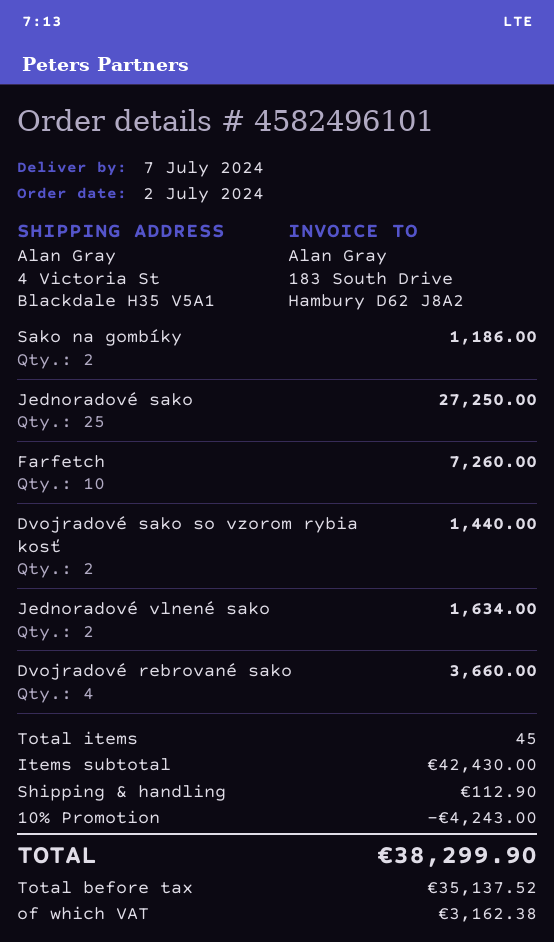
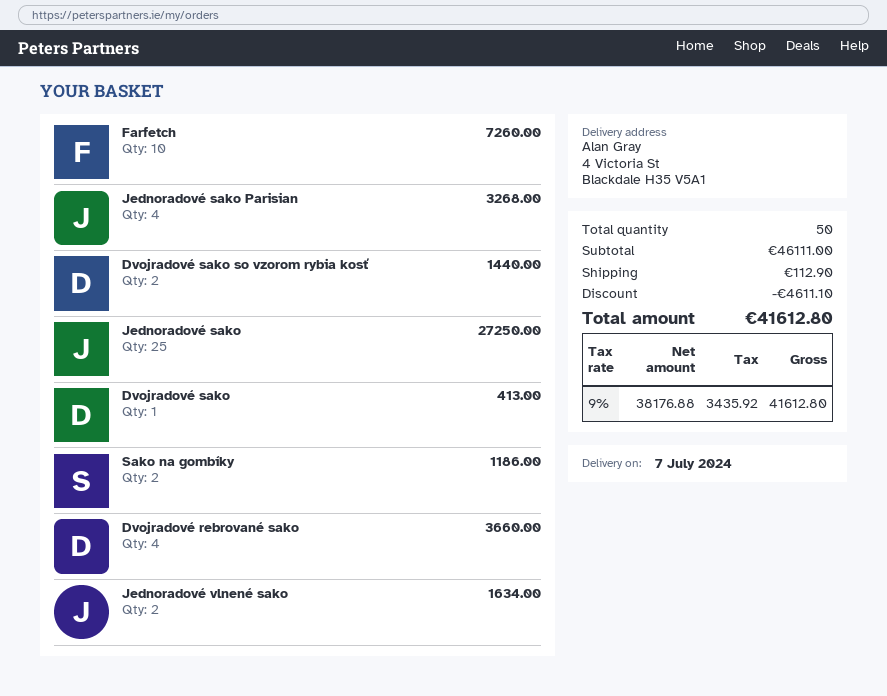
Jednoradové sako Parisian: none -> 4 for 3268.00
Dvojradové sako: none -> 1 for 413.00
total quantity: 45 -> 50
subtotal: 42430.00 -> 46111.00
discount: 4243.00 -> 4611.10
net: 35137.52 -> 38176.88
tax: 3162.38 -> 3435.92
total: 38299.90 -> 41612.80

